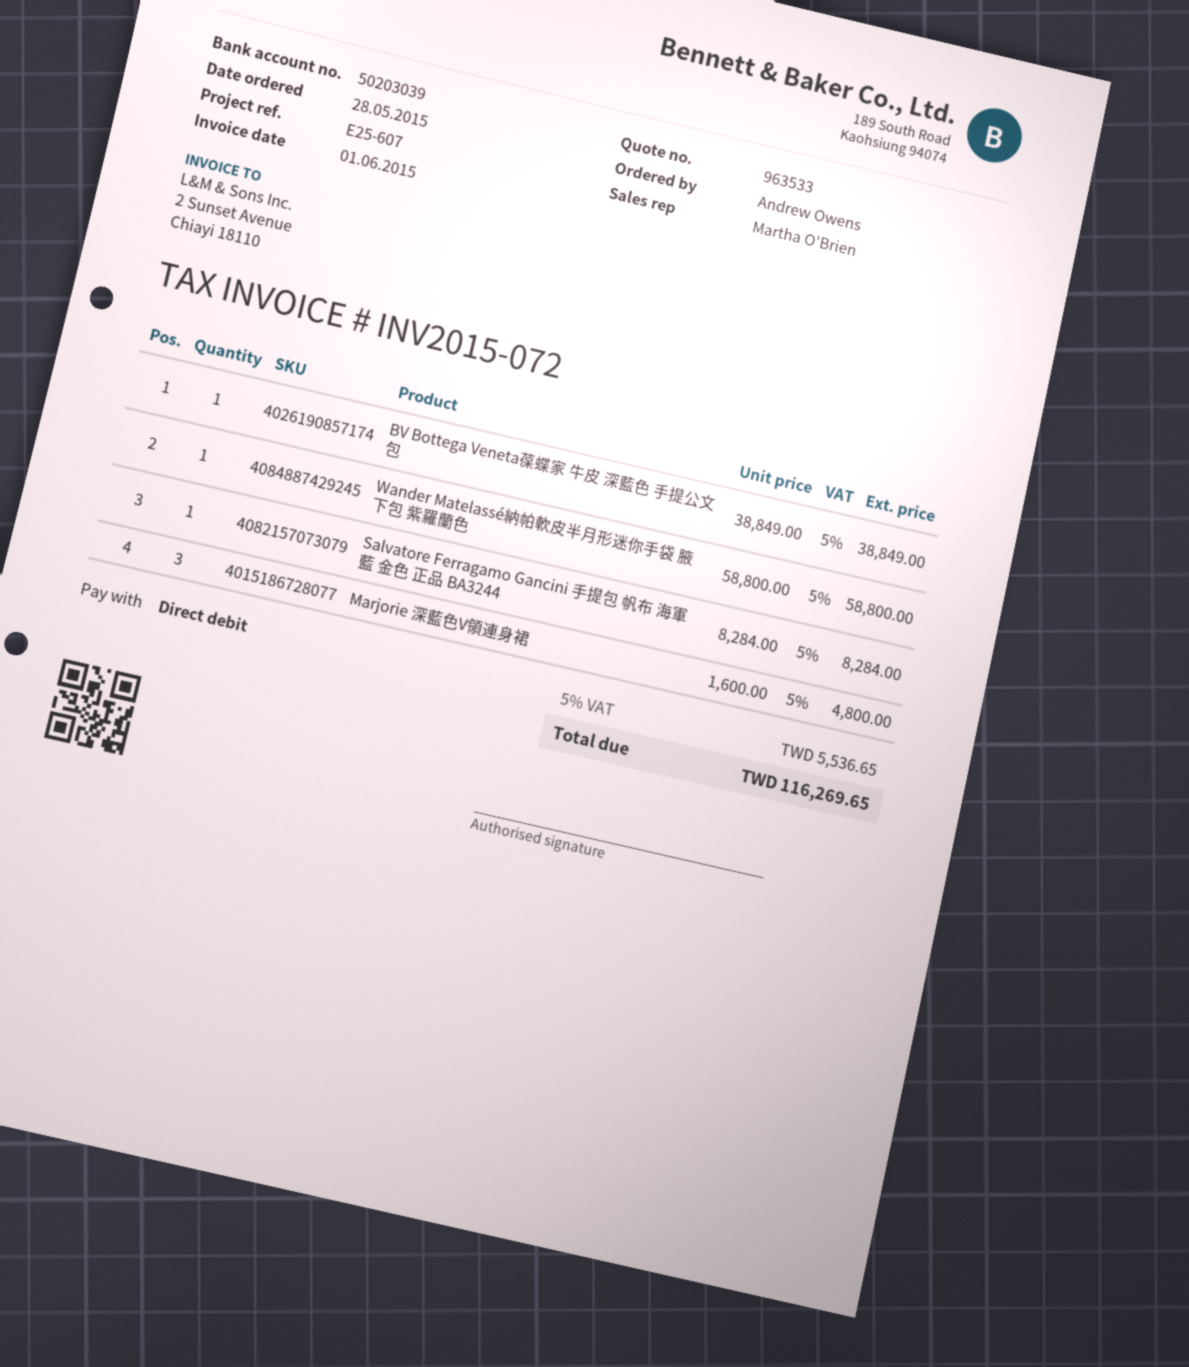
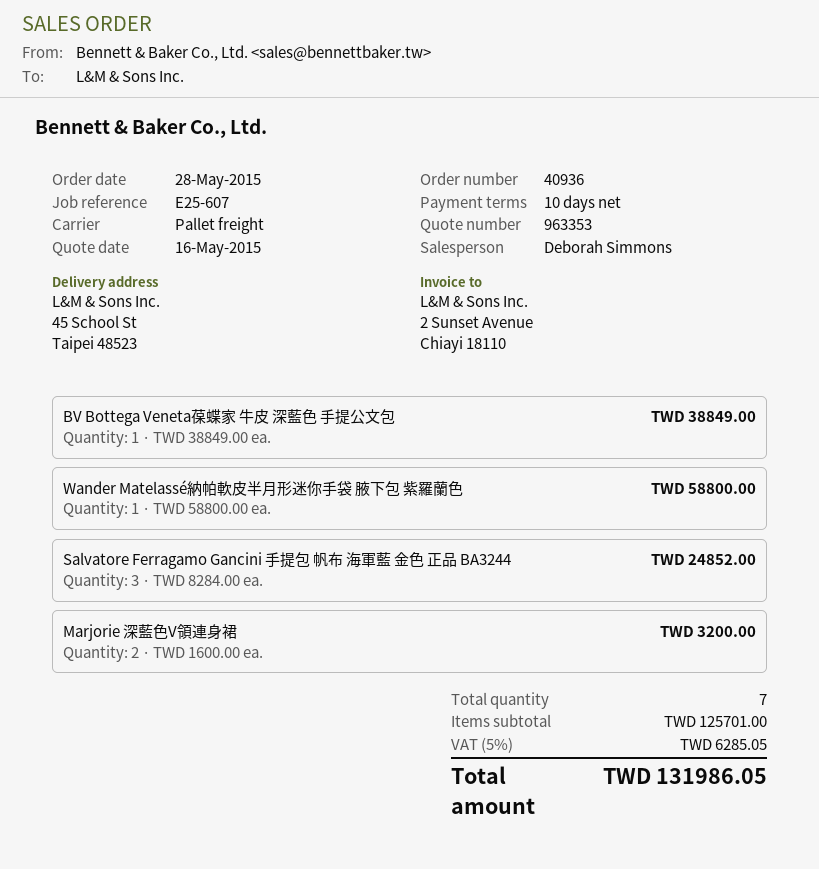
quote number: 963533 -> 963353
sales rep: Martha O'Brien -> Deborah Simmons
Salvatore Ferragamo Gancini 手提包 帆布 海軍藍 金色 正品 BA3244: 1 x 8284.00 = 8284.00 -> 3 x 8284.00 = 24852.00
Marjorie 深藍色V領連身裙: 3 x 1600.00 = 4800.00 -> 2 x 1600.00 = 3200.00
tax: 5% = 5536.65 -> 5% = 6285.05
total: 116269.65 -> 131986.05

